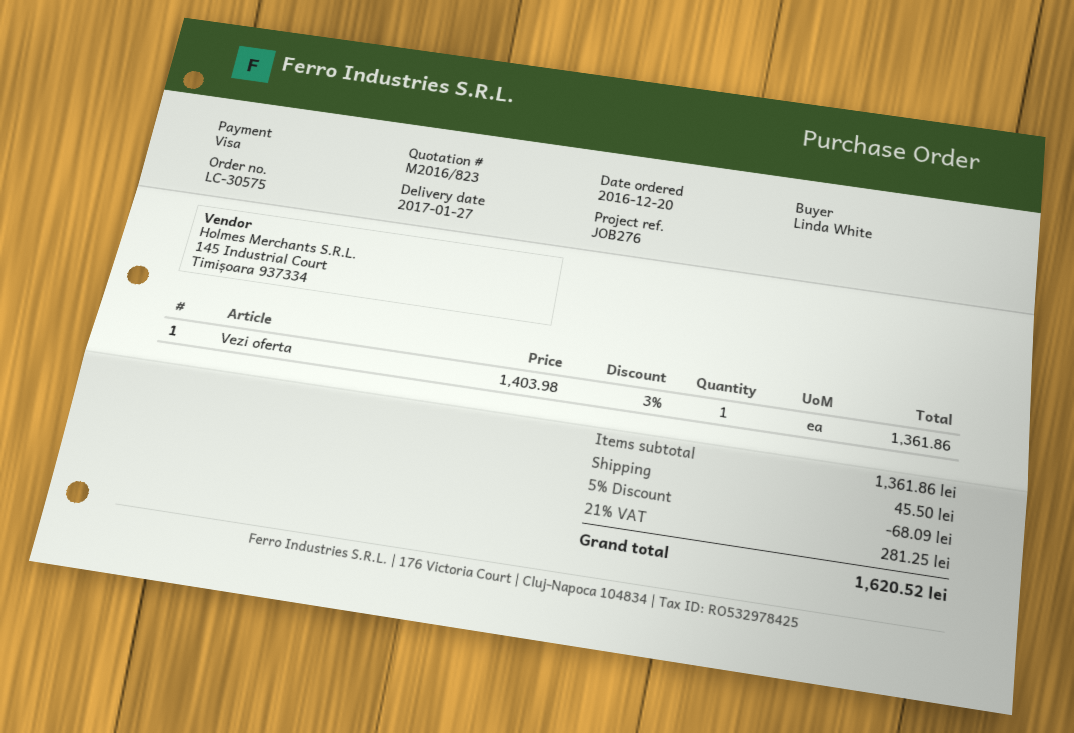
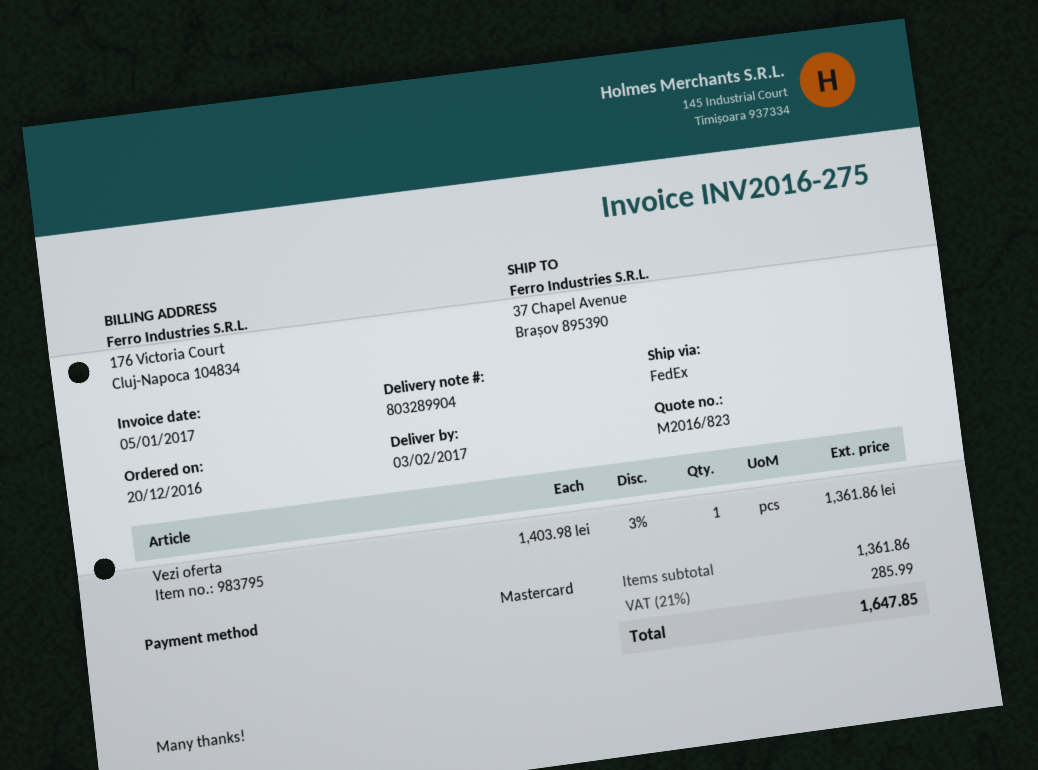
delivery date: 2017-01-27 -> 2017-02-03
payment method: Visa -> Mastercard
discount: 5% = 68.09 -> none
shipping: 45.50 -> none
tax: 21% = 281.25 -> 21% = 285.99
total: 1620.52 -> 1647.85

